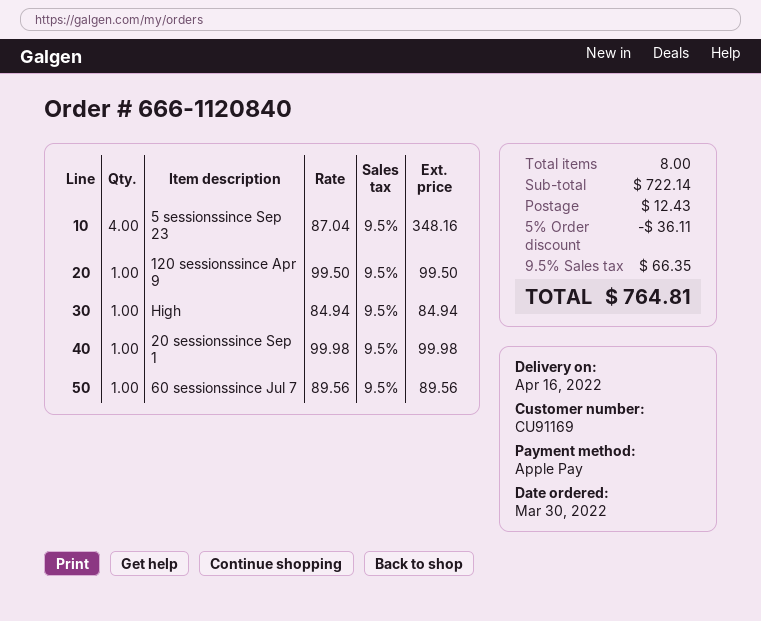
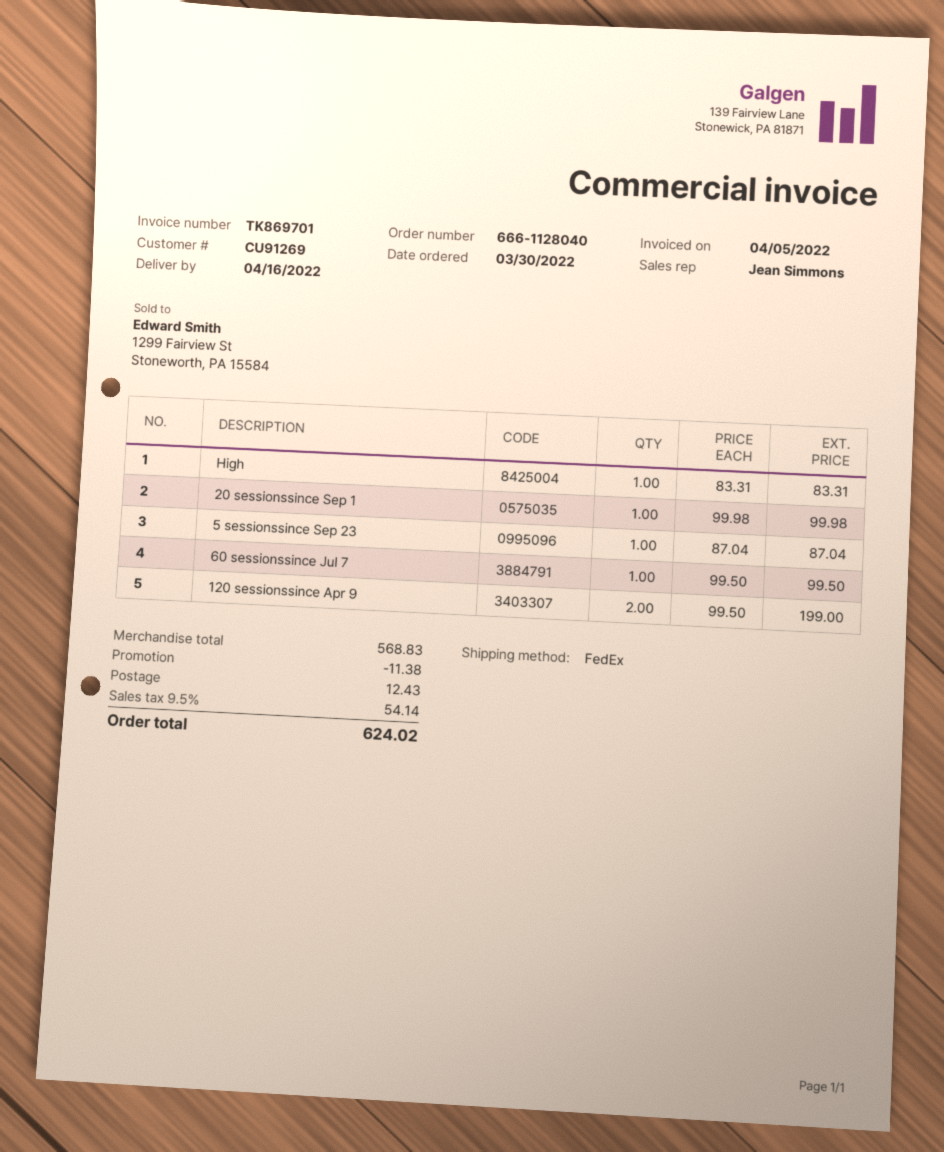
order number: 666-1120840 -> 666-1128040
customer number: CU91169 -> CU91269
5 sessionssince Sep 23: 4 x 87.04 = 348.16 -> 1 x 87.04 = 87.04
120 sessionssince Apr 9: 1 x 99.50 = 99.50 -> 2 x 99.50 = 199.00
High: 1 x 84.94 = 84.94 -> 1 x 83.31 = 83.31
60 sessionssince Jul 7: 1 x 89.56 = 89.56 -> 1 x 99.50 = 99.50
subtotal: 722.14 -> 568.83
discount: 36.11 -> 11.38
tax: 9.5% = 66.35 -> 9.5% = 54.14
total: 764.81 -> 624.02

